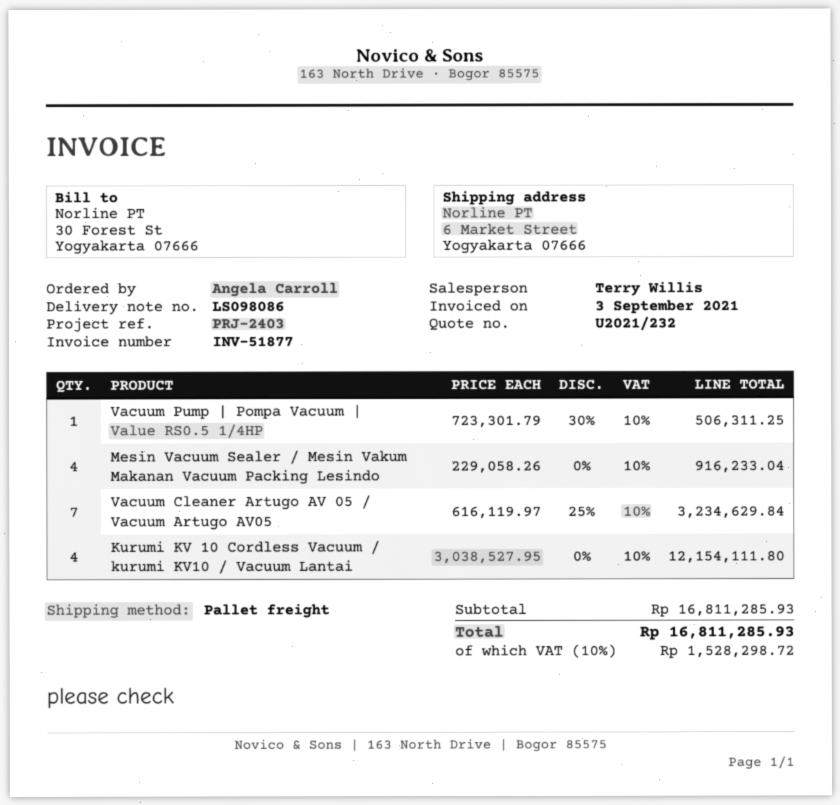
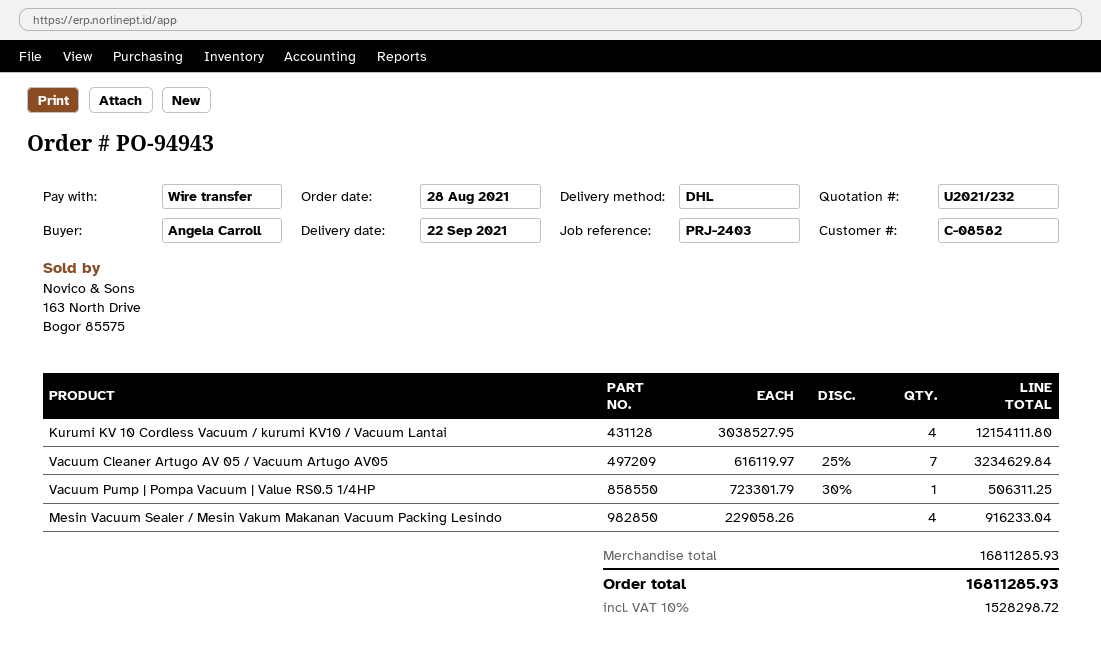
shipping method: pallet freight -> DHL

